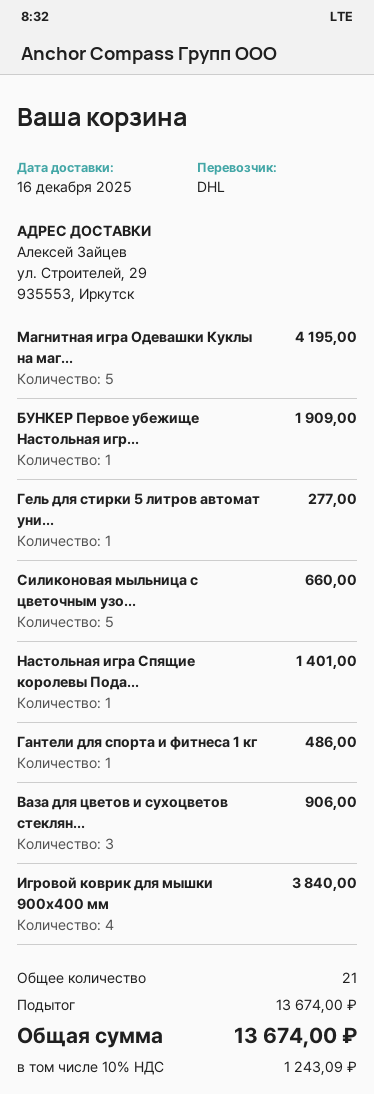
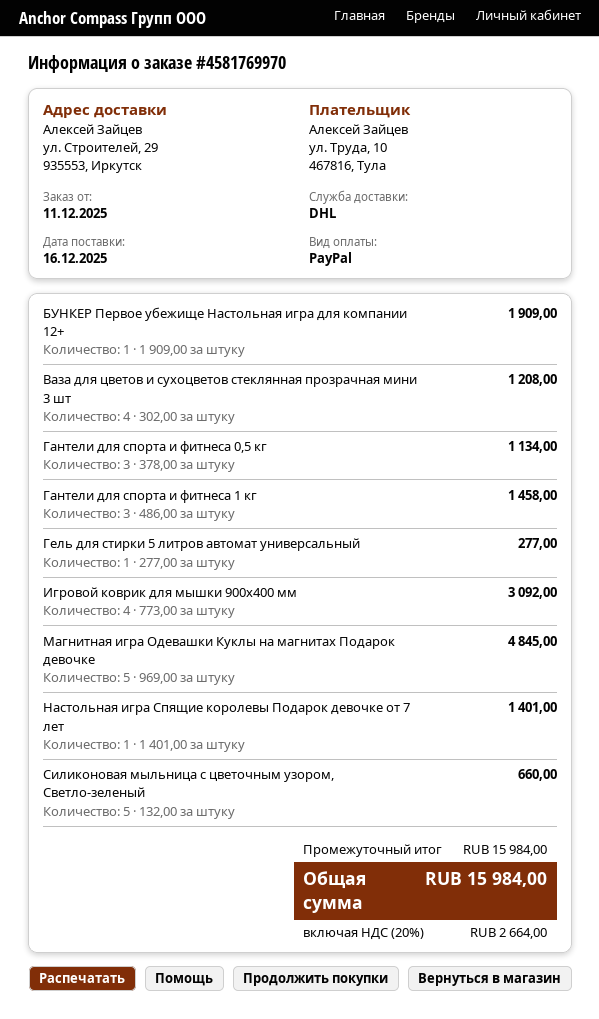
Магнитная игра Одевашки Куклы на маг...: 5 for 4195.00 -> 5 for 4845.00
Гантели для спорта и фитнеса 1 кг: 1 for 486.00 -> 3 for 1458.00
Ваза для цветов и сухоцветов стеклян...: 3 for 906.00 -> 4 for 1208.00
Игровой коврик для мышки 900х400 мм: 4 for 3840.00 -> 4 for 3092.00
Гантели для спорта и фитнеса 0,5 кг: none -> 3 for 1134.00
subtotal: 13674.00 -> 15984.00
tax: 10% = 1243.09 -> 20% = 2664.00
total: 13674.00 -> 15984.00

